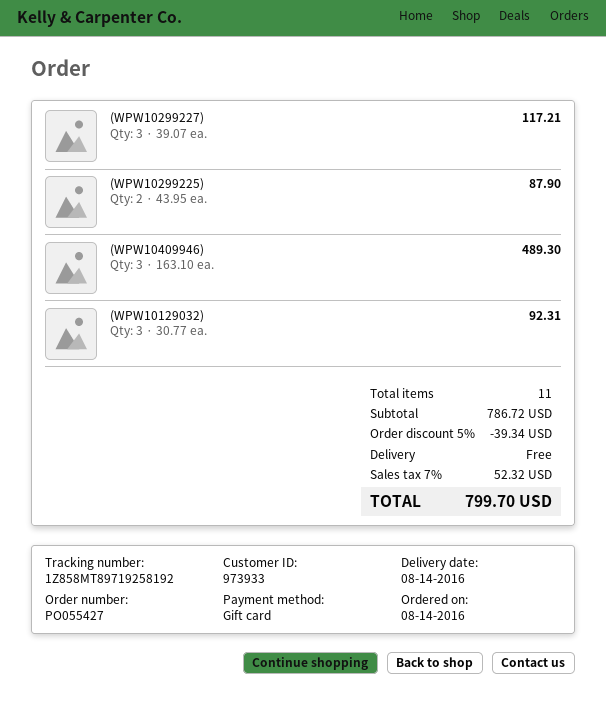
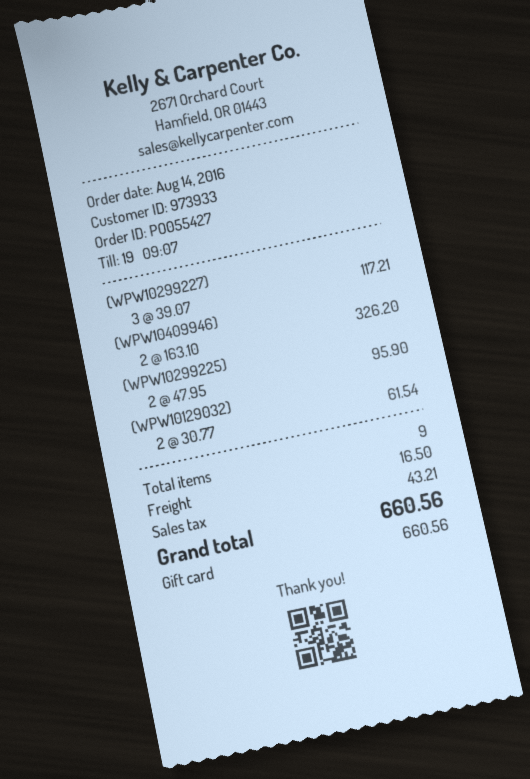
(WPW10299225): 2 x 43.95 = 87.90 -> 2 x 47.95 = 95.90
(WPW10409946): 3 x 163.10 = 489.30 -> 2 x 163.10 = 326.20
(WPW10129032): 3 x 30.77 = 92.31 -> 2 x 30.77 = 61.54
total quantity: 11 -> 9
discount: 5% = 39.34 -> none
shipping: 0.00 -> 16.50
tax: 52.32 -> 43.21
total: 799.70 -> 660.56

